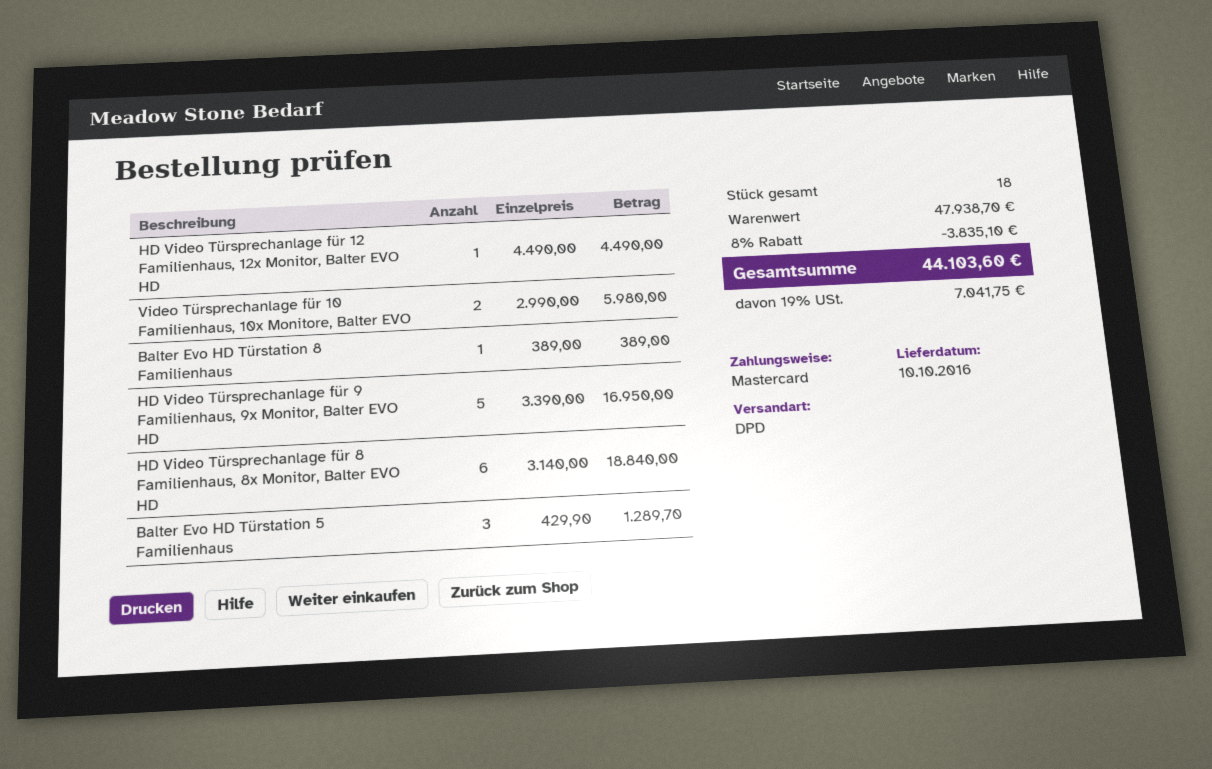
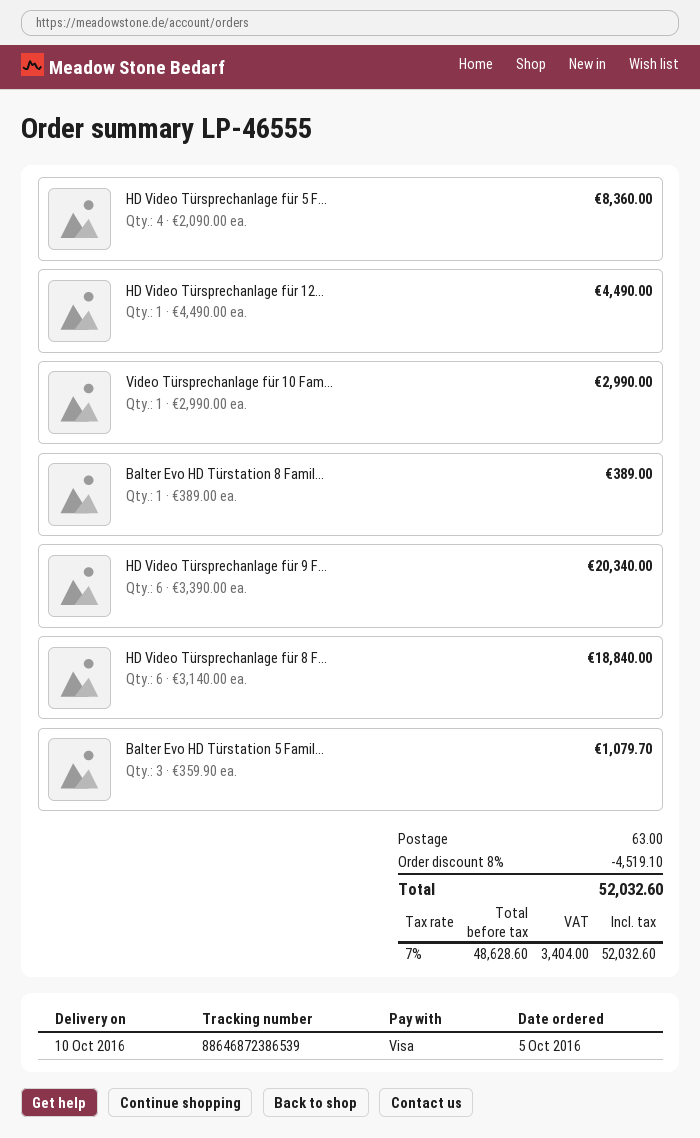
payment method: Mastercard -> Visa
Video Türsprechanlage für 10 Familienhaus, 10x Monitore, Balter EVO: 2 x 2990.00 = 5980.00 -> 1 x 2990.00 = 2990.00
HD Video Türsprechanlage für 9 Familienhaus, 9x Monitor, Balter EVO HD: 5 x 3390.00 = 16950.00 -> 6 x 3390.00 = 20340.00
Balter Evo HD Türstation 5 Familienhaus: 3 x 429.90 = 1289.70 -> 3 x 359.90 = 1079.70
HD Video Türsprechanlage für 5 F...: none -> 4 x 2090.00 = 8360.00
discount: 8% = 3835.10 -> 8% = 4519.10
shipping: none -> 63.00
tax: 19% = 7041.75 -> 7% = 3404.00
total: 44103.60 -> 52032.60

